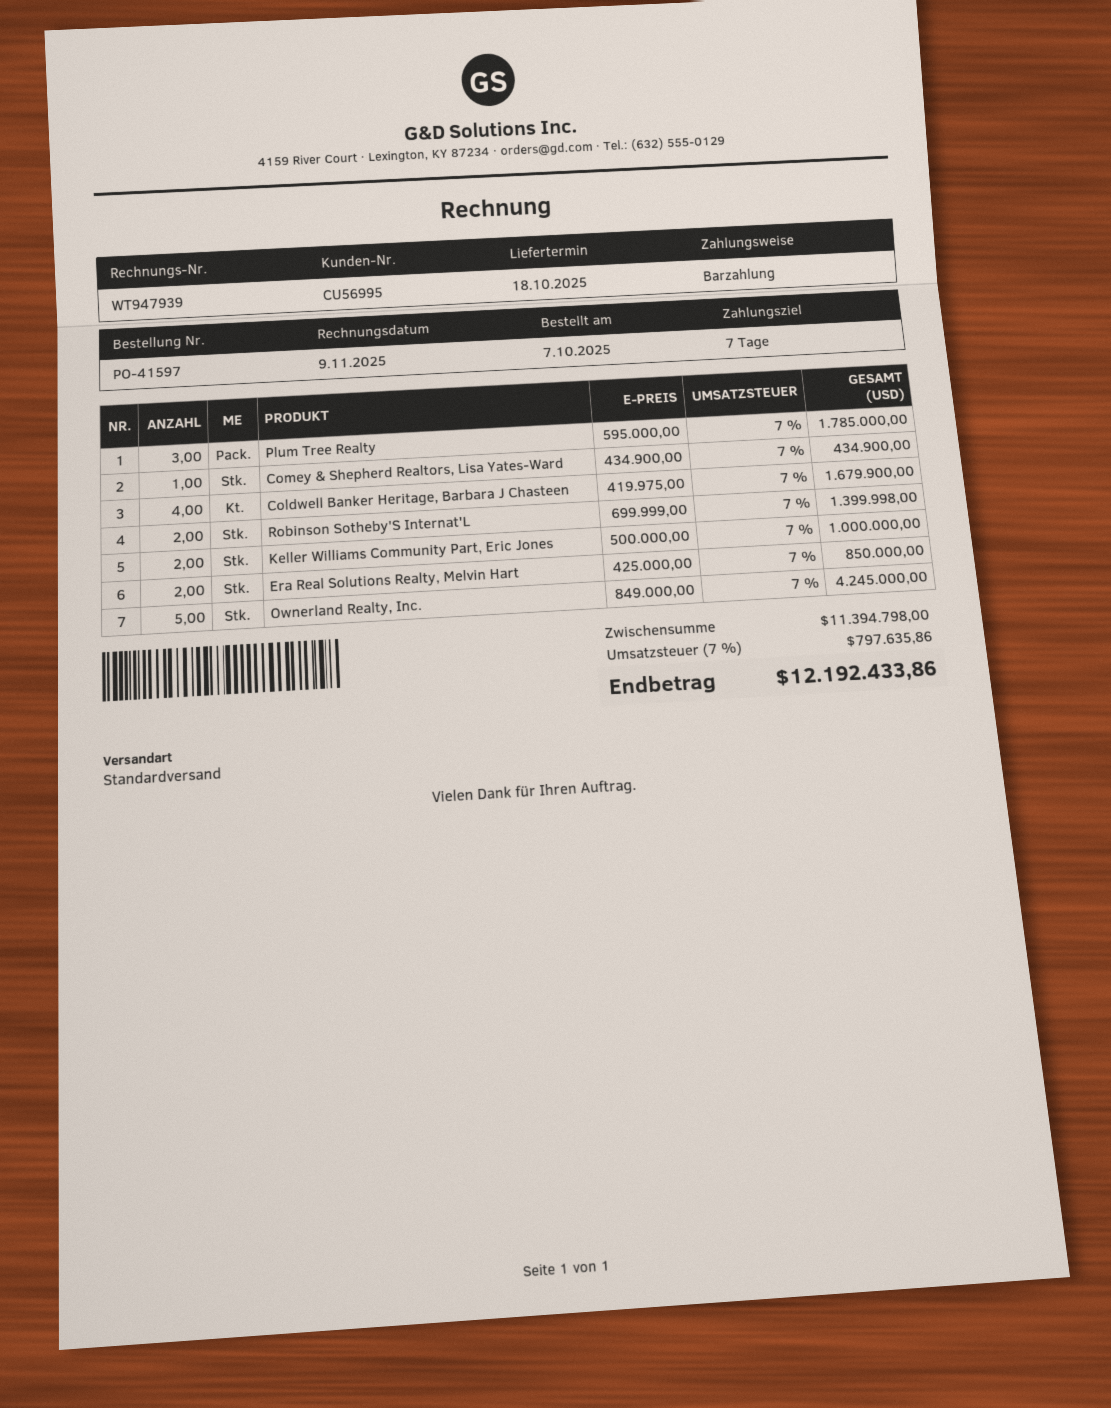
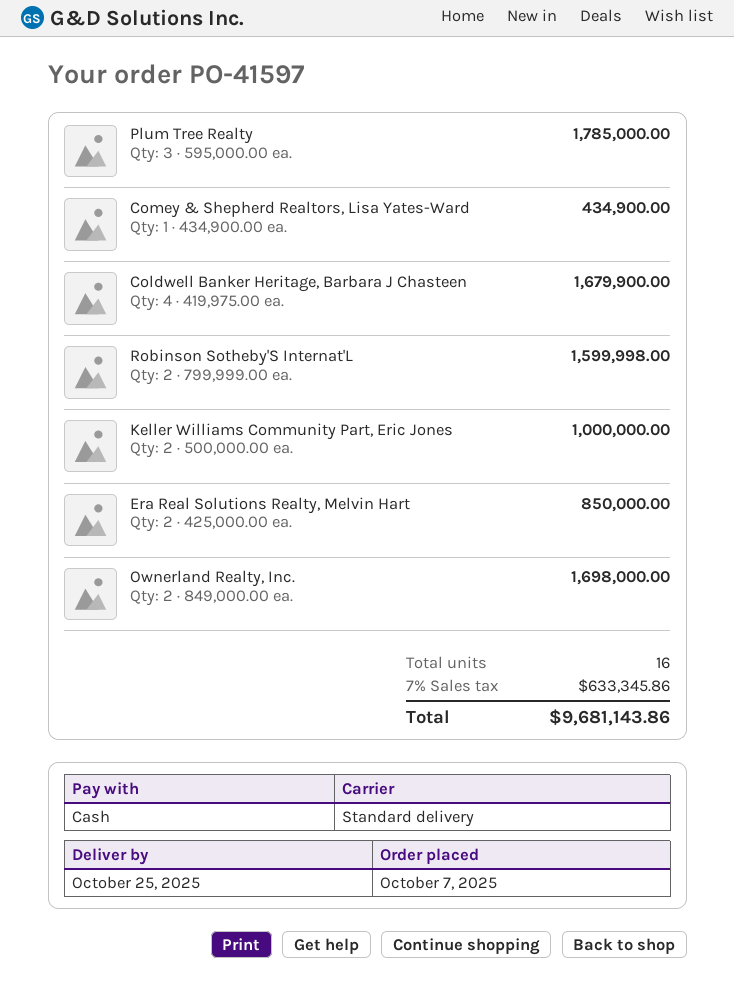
delivery date: 2025-10-18 -> 2025-10-25
Robinson Sotheby'S Internat'L: 2 x 699999.00 = 1399998.00 -> 2 x 799999.00 = 1599998.00
Ownerland Realty, Inc.: 5 x 849000.00 = 4245000.00 -> 2 x 849000.00 = 1698000.00
tax: 7% = 797635.86 -> 7% = 633345.86
total: 12192433.86 -> 9681143.86

